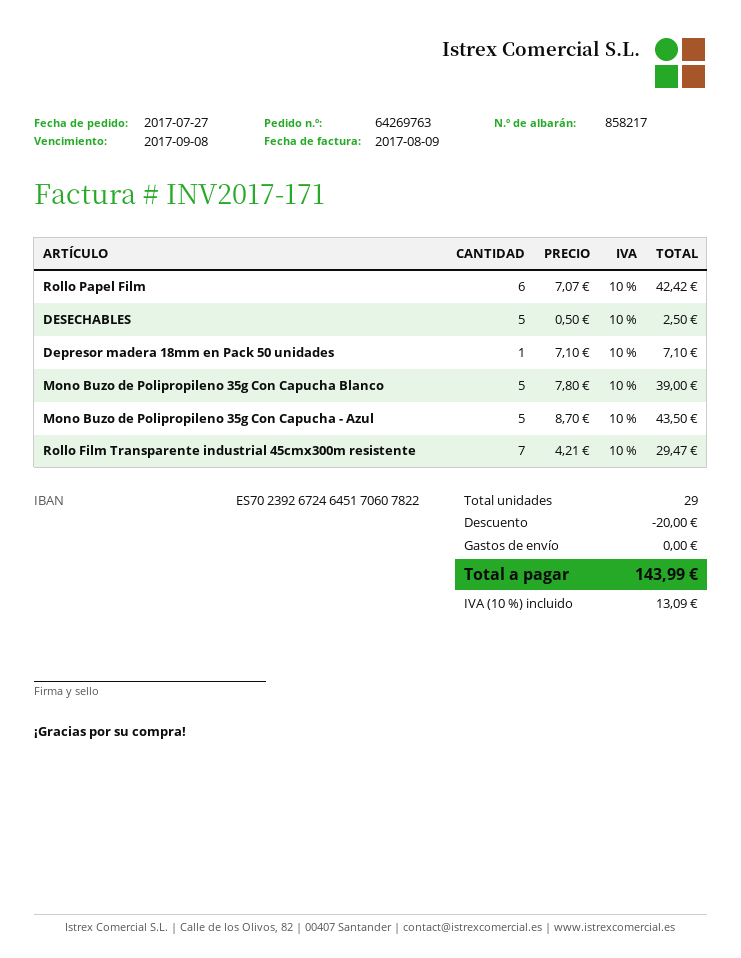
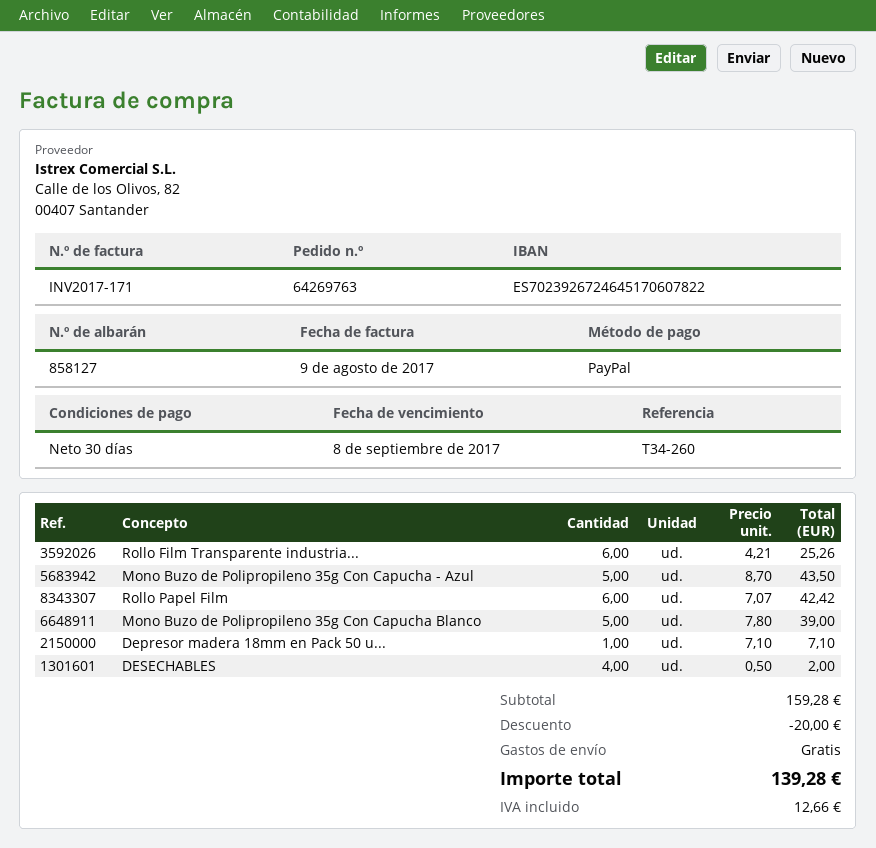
delivery note number: 858217 -> 858127
DESECHABLES: 5 x 0.50 = 2.50 -> 4 x 0.50 = 2.00
Rollo Film Transparente industrial 45cmx300m resistente: 7 x 4.21 = 29.47 -> 6 x 4.21 = 25.26
tax: 13.09 -> 12.66
total: 143.99 -> 139.28

